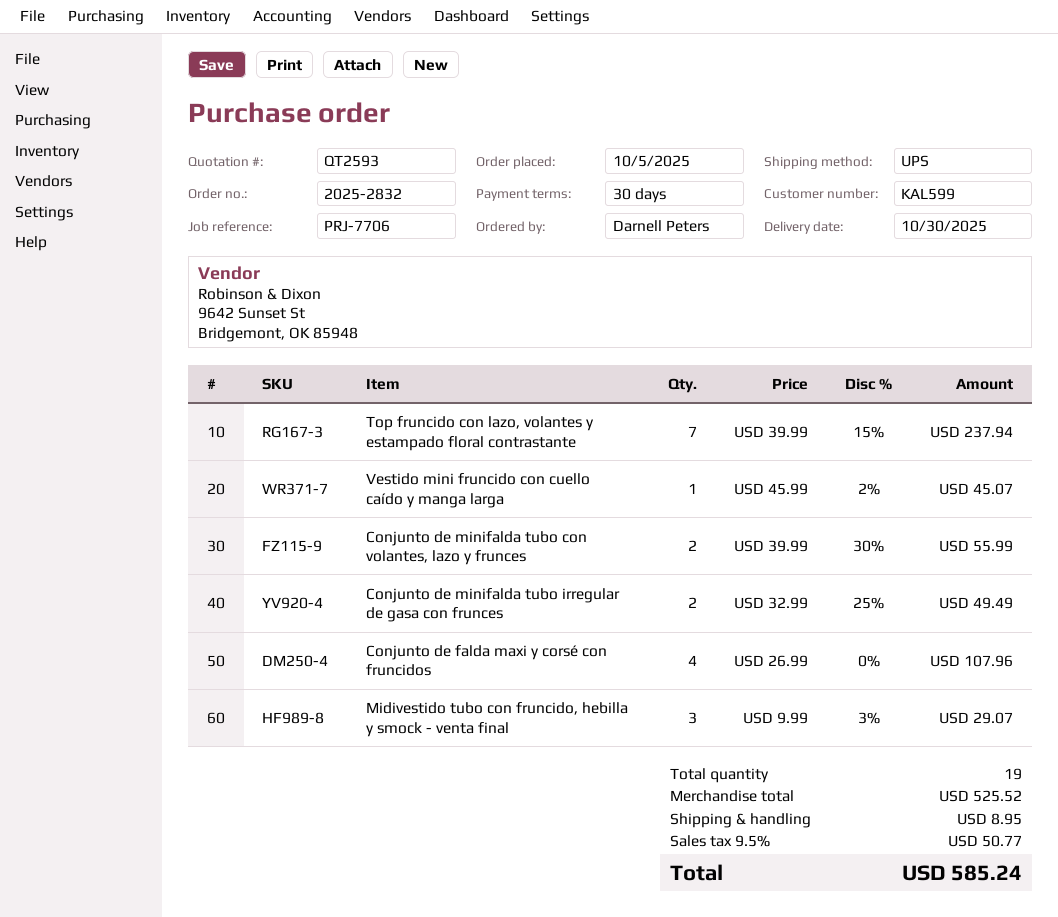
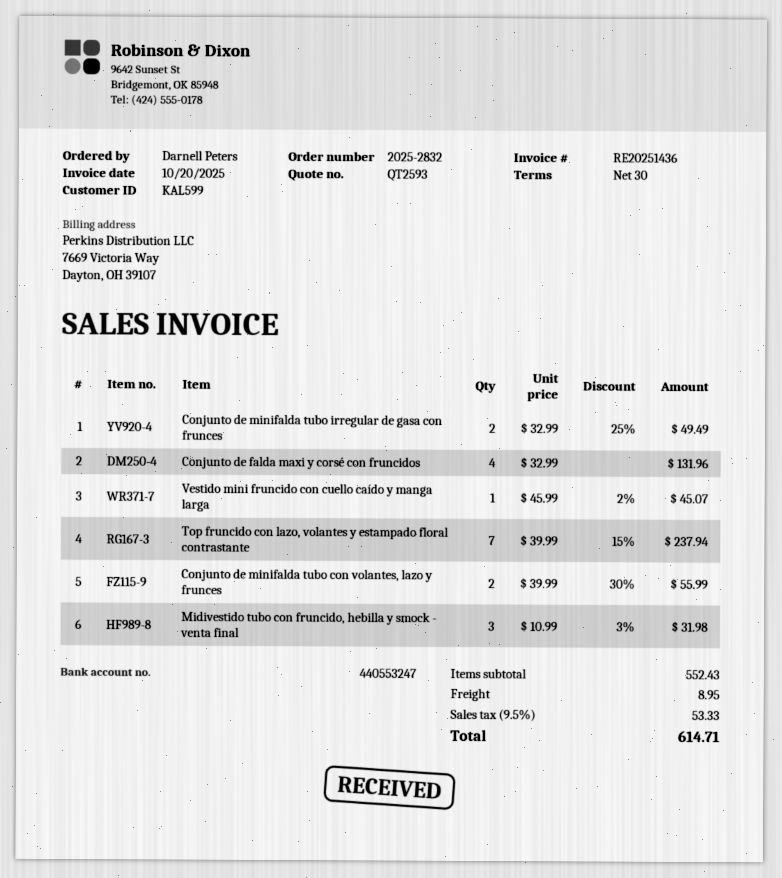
Conjunto de falda maxi y corsé con fruncidos: 4 x 26.99 = 107.96 -> 4 x 32.99 = 131.96
Midivestido tubo con fruncido, hebilla y smock - venta final: 3 x 9.99 - 3% = 29.07 -> 3 x 10.99 - 3% = 31.98
subtotal: 525.52 -> 552.43
tax: 9.5% = 50.77 -> 9.5% = 53.33
total: 585.24 -> 614.71

